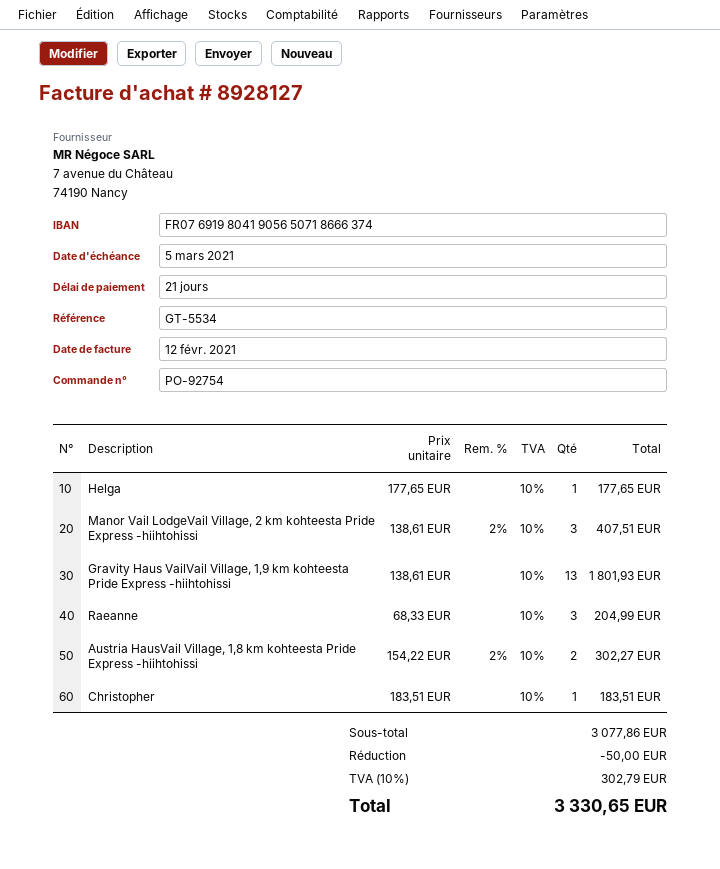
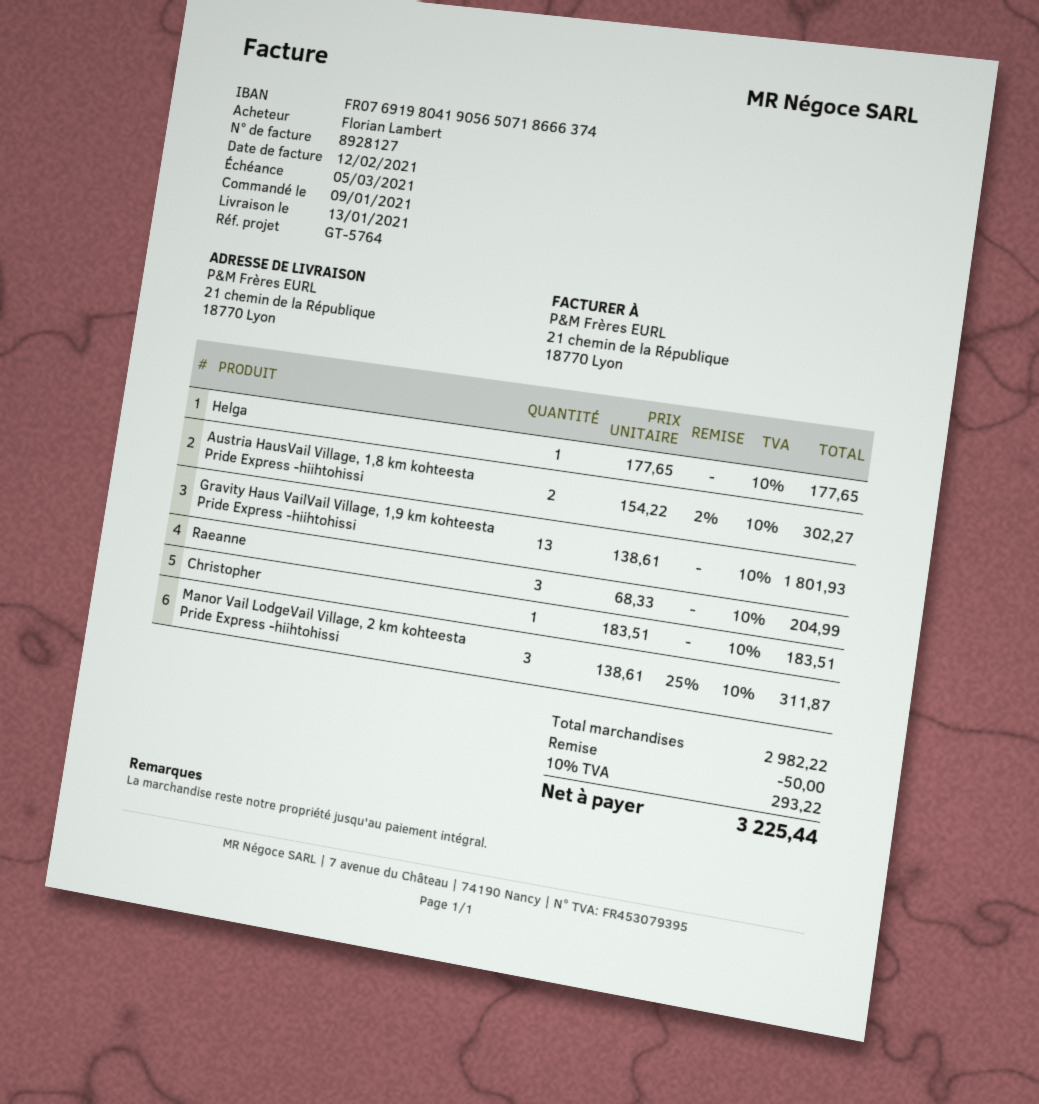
reference: GT-5534 -> GT-5764
Manor Vail LodgeVail Village, 2 km kohteesta Pride Express -hiihtohissi: 3 x 138.61 - 2% = 407.51 -> 3 x 138.61 - 25% = 311.87
subtotal: 3077.86 -> 2982.22
tax: 10% = 302.79 -> 10% = 293.22
total: 3330.65 -> 3225.44

